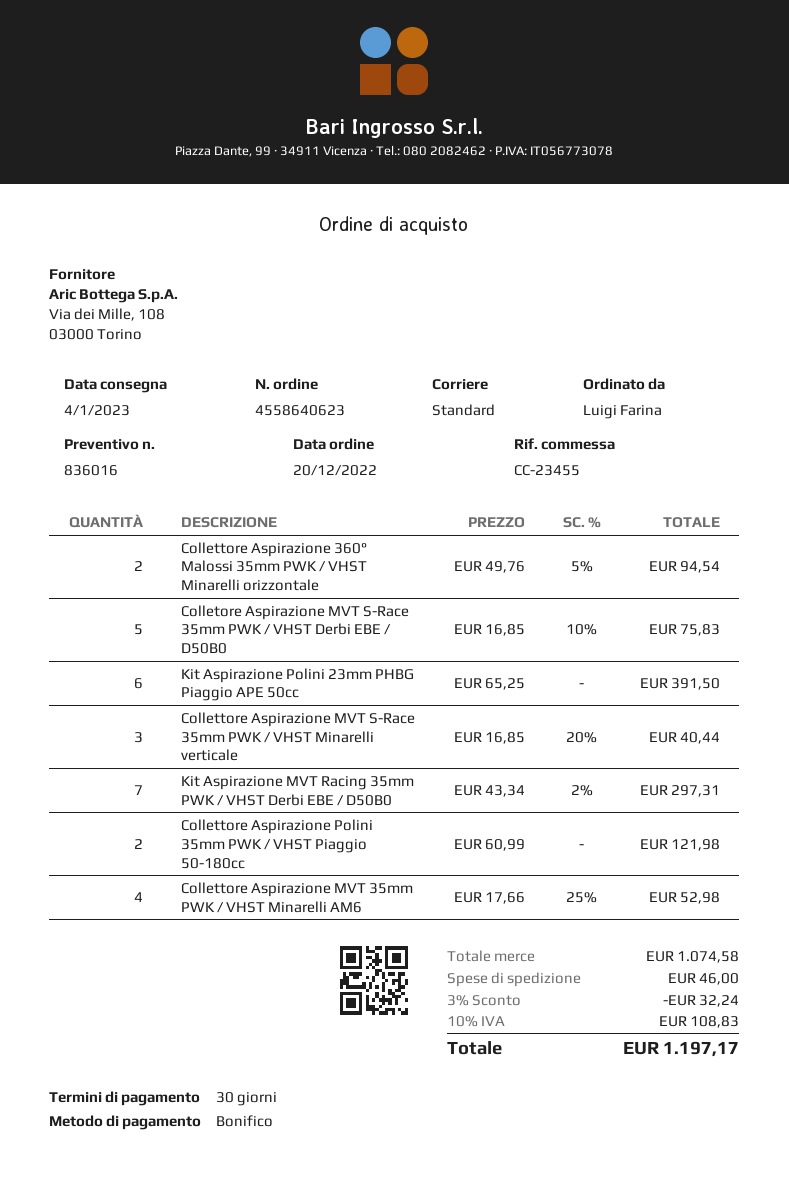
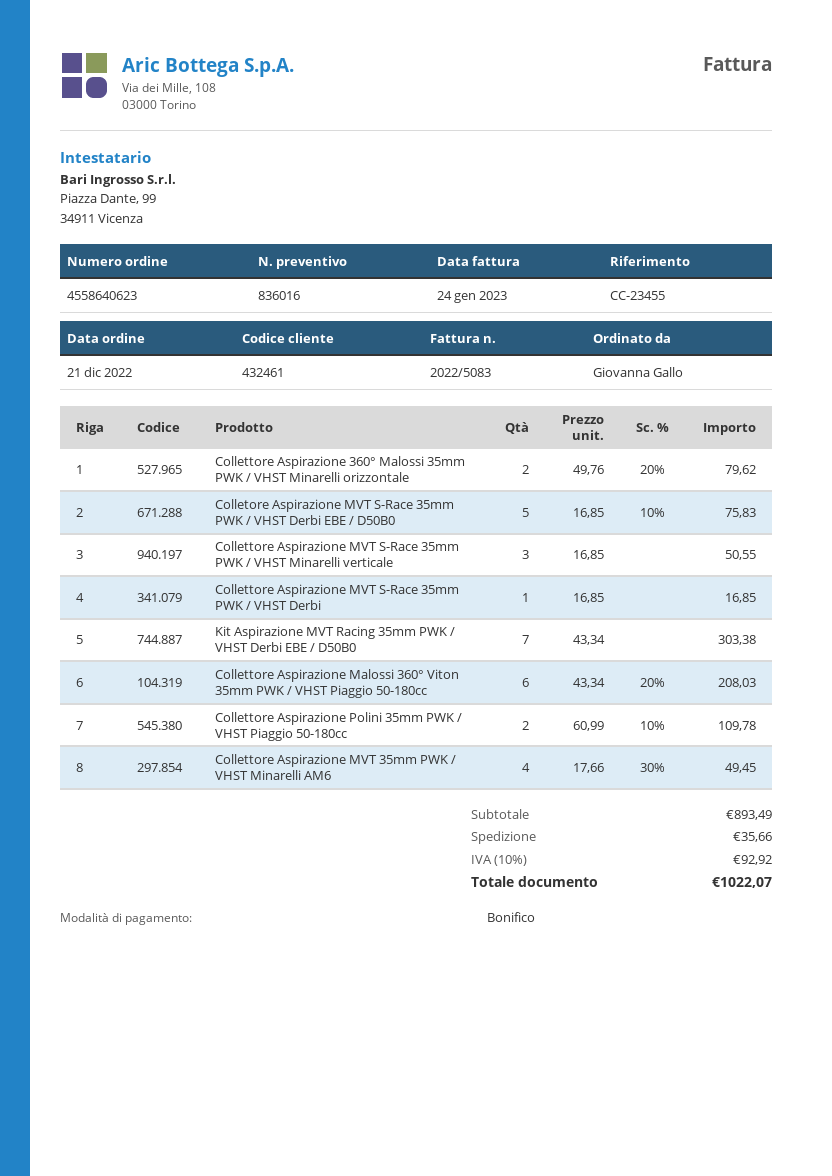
order date: 2022-12-20 -> 2022-12-21
ordered by: Luigi Farina -> Giovanna Gallo
Collettore Aspirazione 360° Malossi 35mm PWK / VHST Minarelli orizzontale: 2 x 49.76 - 5% = 94.54 -> 2 x 49.76 - 20% = 79.62
Kit Aspirazione Polini 23mm PHBG Piaggio APE 50cc: 6 x 65.25 = 391.50 -> none
Collettore Aspirazione MVT S-Race 35mm PWK / VHST Minarelli verticale: 3 x 16.85 - 20% = 40.44 -> 3 x 16.85 = 50.55
Kit Aspirazione MVT Racing 35mm PWK / VHST Derbi EBE / D50B0: 7 x 43.34 - 2% = 297.31 -> 7 x 43.34 = 303.38
Collettore Aspirazione Polini 35mm PWK / VHST Piaggio 50-180cc: 2 x 60.99 = 121.98 -> 2 x 60.99 - 10% = 109.78
Collettore Aspirazione MVT 35mm PWK / VHST Minarelli AM6: 4 x 17.66 - 25% = 52.98 -> 4 x 17.66 - 30% = 49.45
Collettore Aspirazione MVT S-Race 35mm PWK / VHST Derbi: none -> 1 x 16.85 = 16.85
Collettore Aspirazione Malossi 360° Viton 35mm PWK / VHST Piaggio 50-180cc: none -> 6 x 43.34 - 20% = 208.03
subtotal: 1074.58 -> 893.49
discount: 3% = 32.24 -> none
shipping: 46.00 -> 35.66
tax: 10% = 108.83 -> 10% = 92.92
total: 1197.17 -> 1022.07

